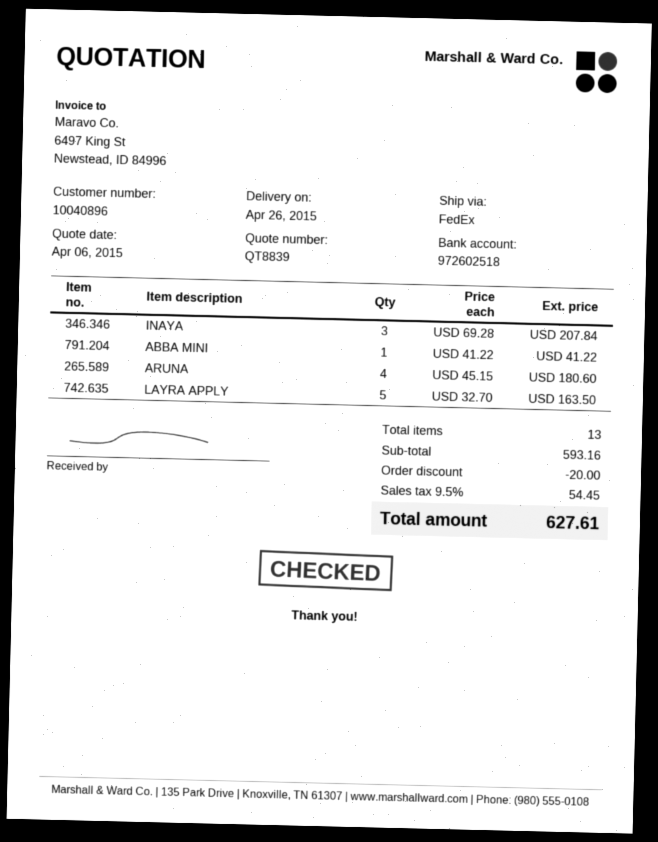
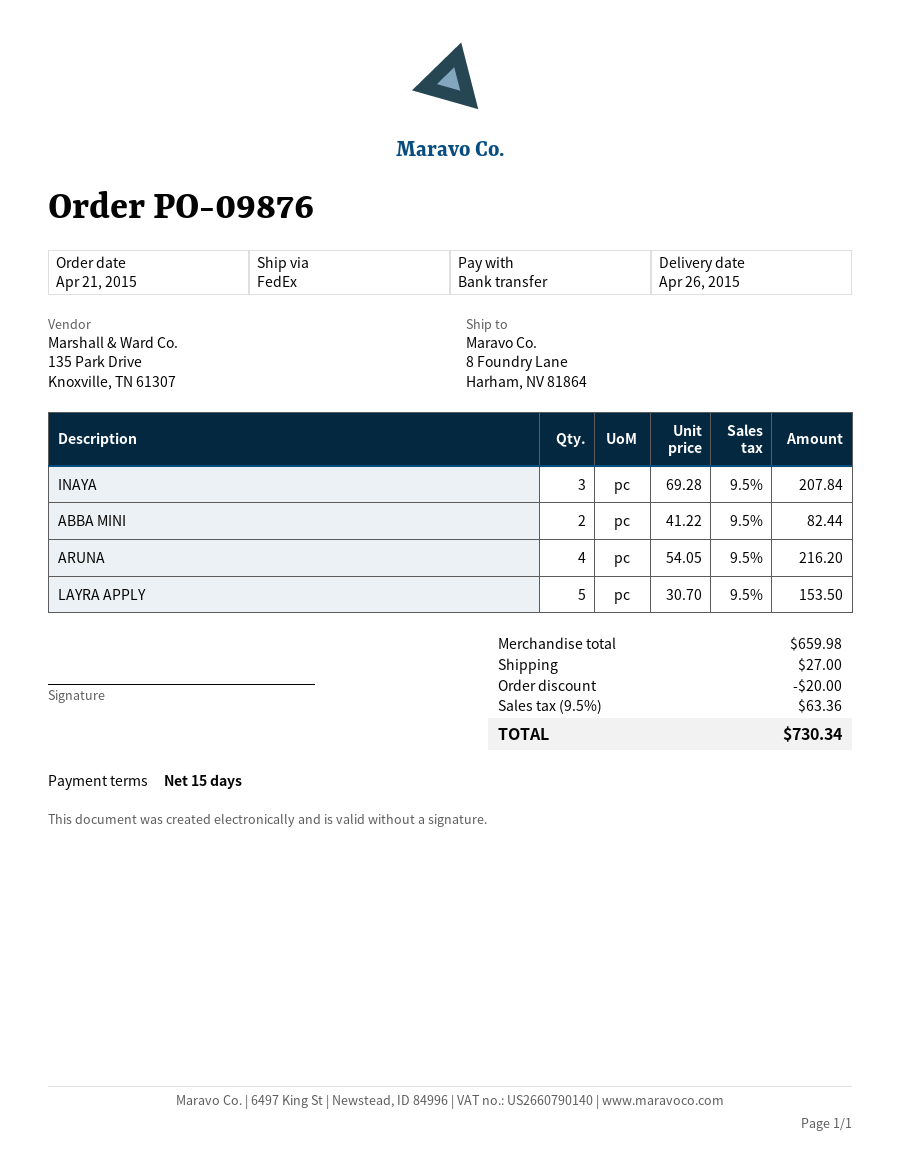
ABBA MINI: 1 x 41.22 = 41.22 -> 2 x 41.22 = 82.44
ARUNA: 4 x 45.15 = 180.60 -> 4 x 54.05 = 216.20
LAYRA APPLY: 5 x 32.70 = 163.50 -> 5 x 30.70 = 153.50
subtotal: 593.16 -> 659.98
shipping: none -> 27.00
tax: 9.5% = 54.45 -> 9.5% = 63.36
total: 627.61 -> 730.34

